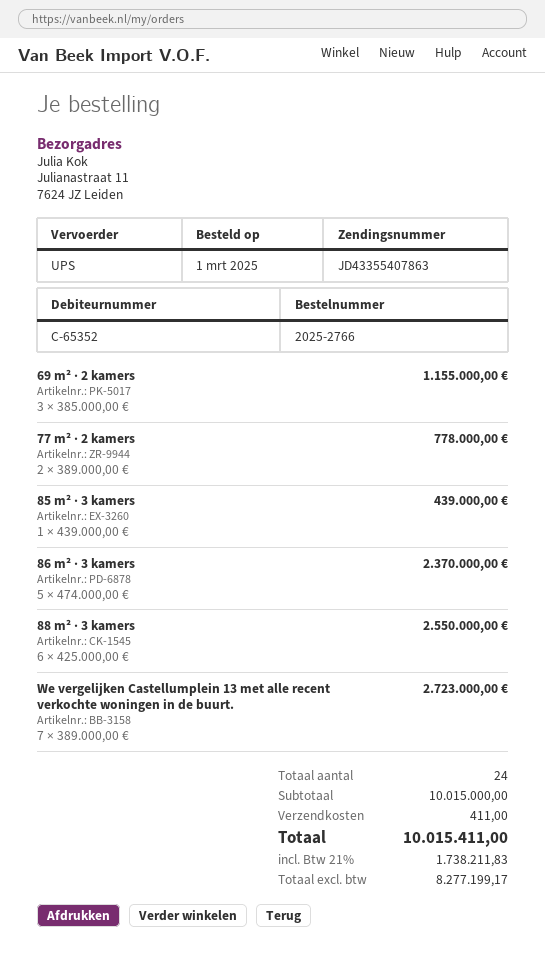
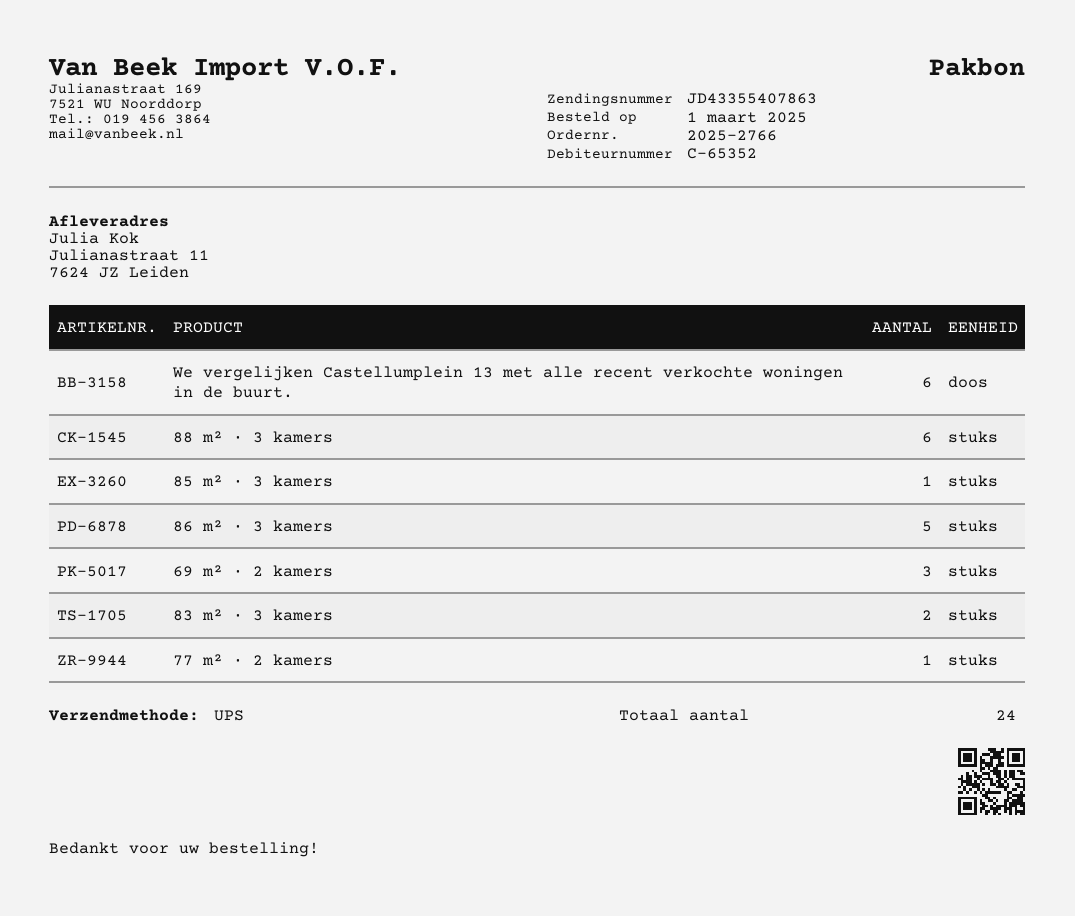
77 m² · 2 kamers: 2 -> 1
We vergelijken Castellumplein 13 met alle recent verkochte woningen in de buurt.: 7 -> 6
83 m² · 3 kamers: none -> 2

